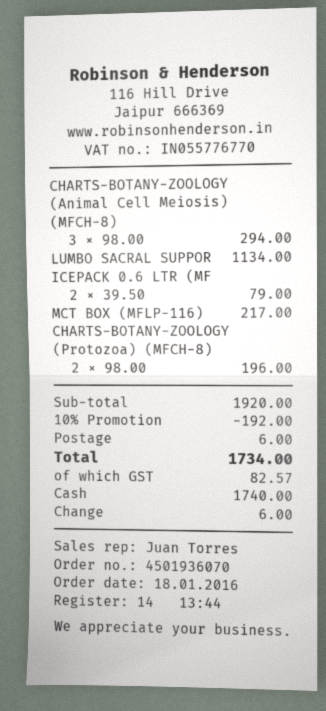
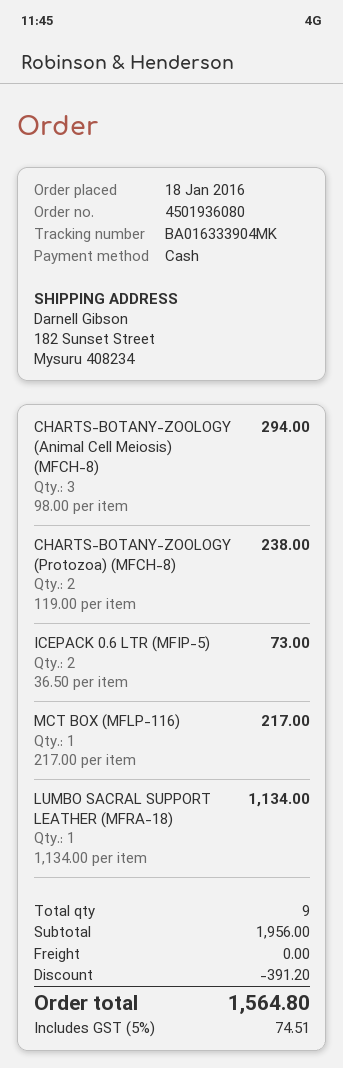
order number: 4501936070 -> 4501936080
ICEPACK 0.6 LTR (MF: 2 x 39.50 = 79.00 -> 2 x 36.50 = 73.00
CHARTS-BOTANY-ZOOLOGY (Protozoa) (MFCH-8): 2 x 98.00 = 196.00 -> 2 x 119.00 = 238.00
subtotal: 1920.00 -> 1956.00
discount: 192.00 -> 391.20
shipping: 6.00 -> 0.00
tax: 82.57 -> 74.51
total: 1734.00 -> 1564.80

